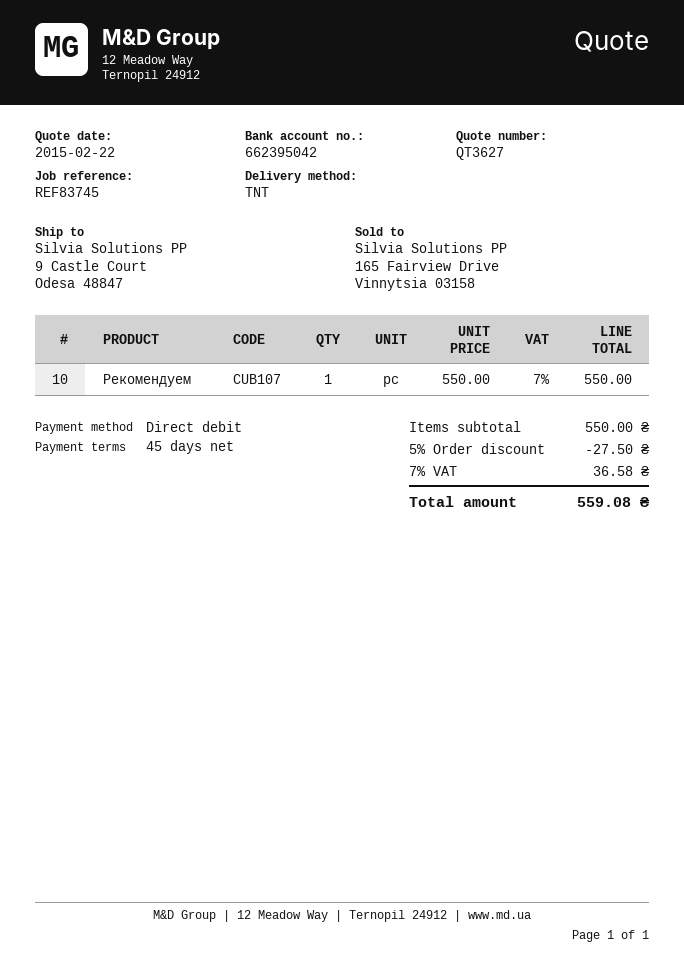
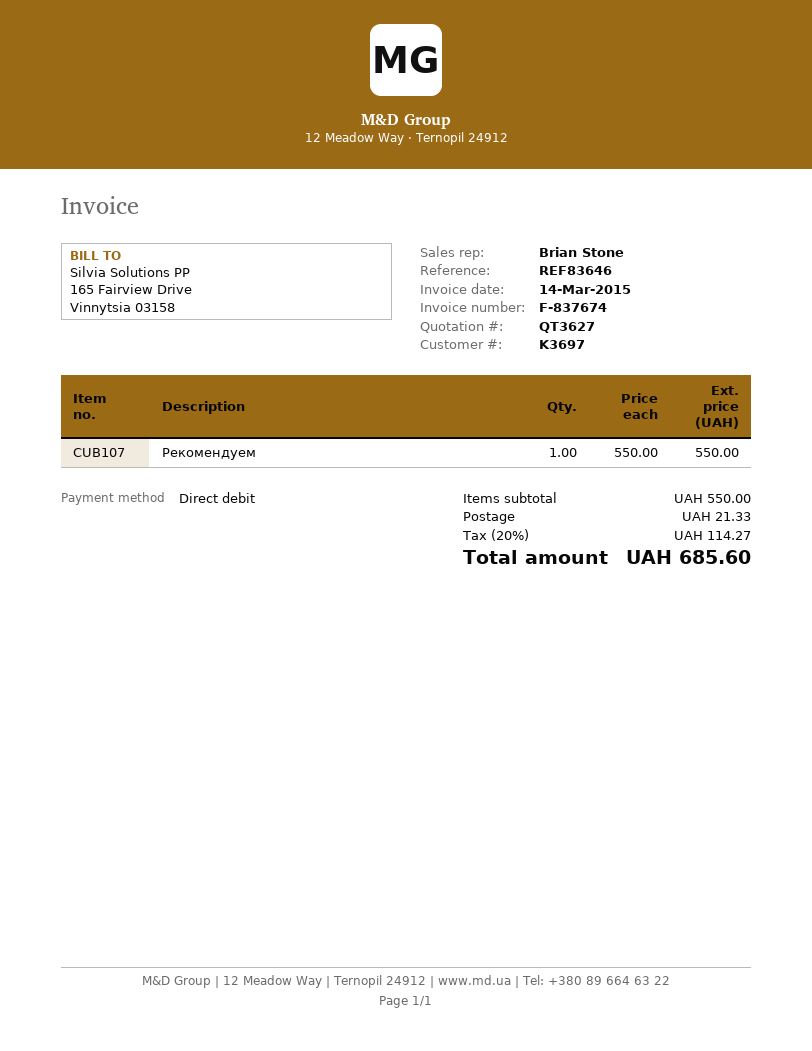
reference: REF83745 -> REF83646
discount: 5% = 27.50 -> none
shipping: none -> 21.33
tax: 7% = 36.58 -> 20% = 114.27
total: 559.08 -> 685.60

